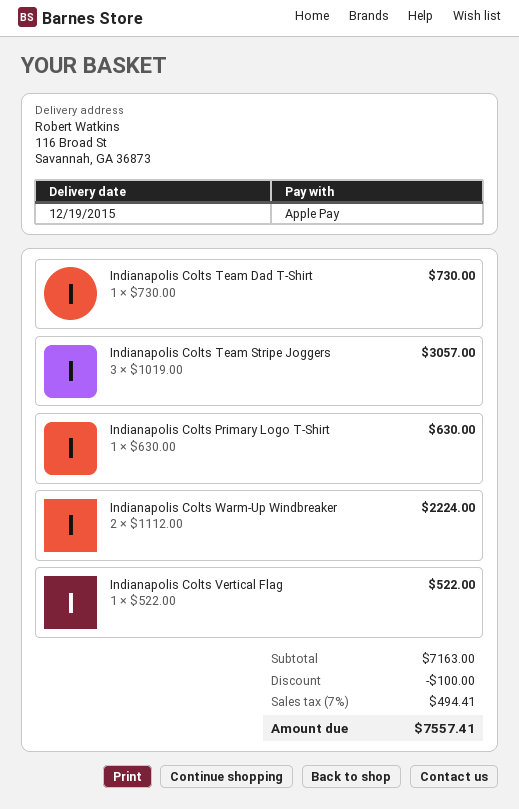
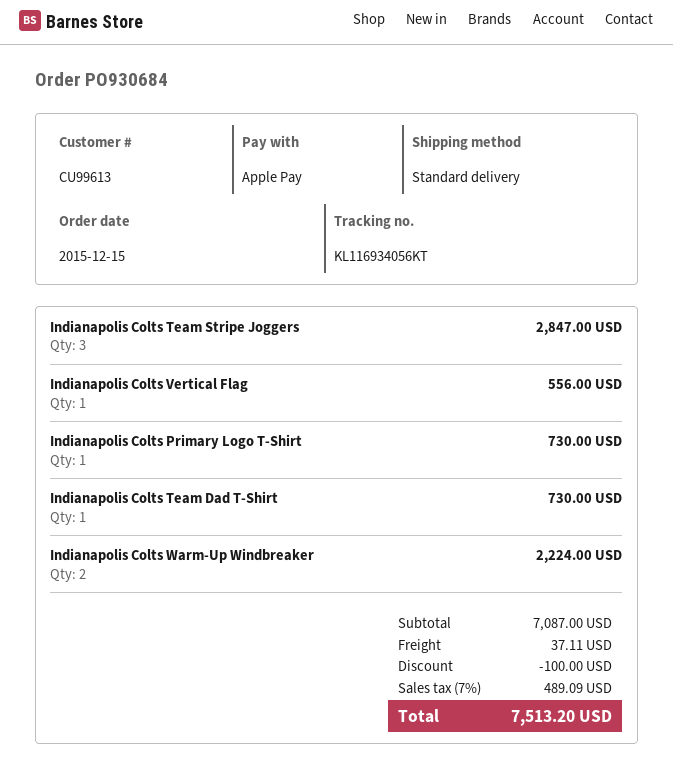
Indianapolis Colts Team Stripe Joggers: 3 for 3057.00 -> 3 for 2847.00
Indianapolis Colts Primary Logo T-Shirt: 1 for 630.00 -> 1 for 730.00
Indianapolis Colts Vertical Flag: 1 for 522.00 -> 1 for 556.00
subtotal: 7163.00 -> 7087.00
shipping: none -> 37.11
tax: 7% = 494.41 -> 7% = 489.09
total: 7557.41 -> 7513.20

